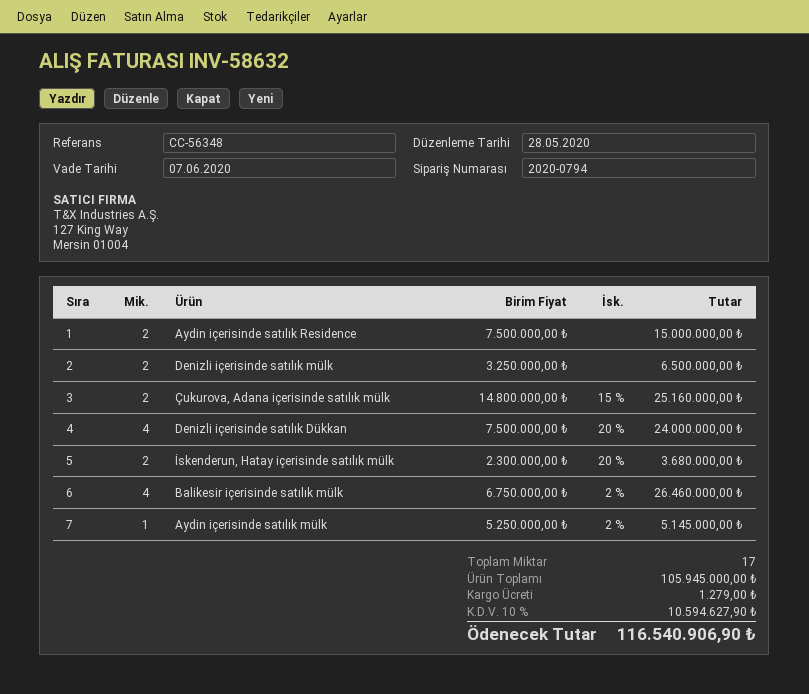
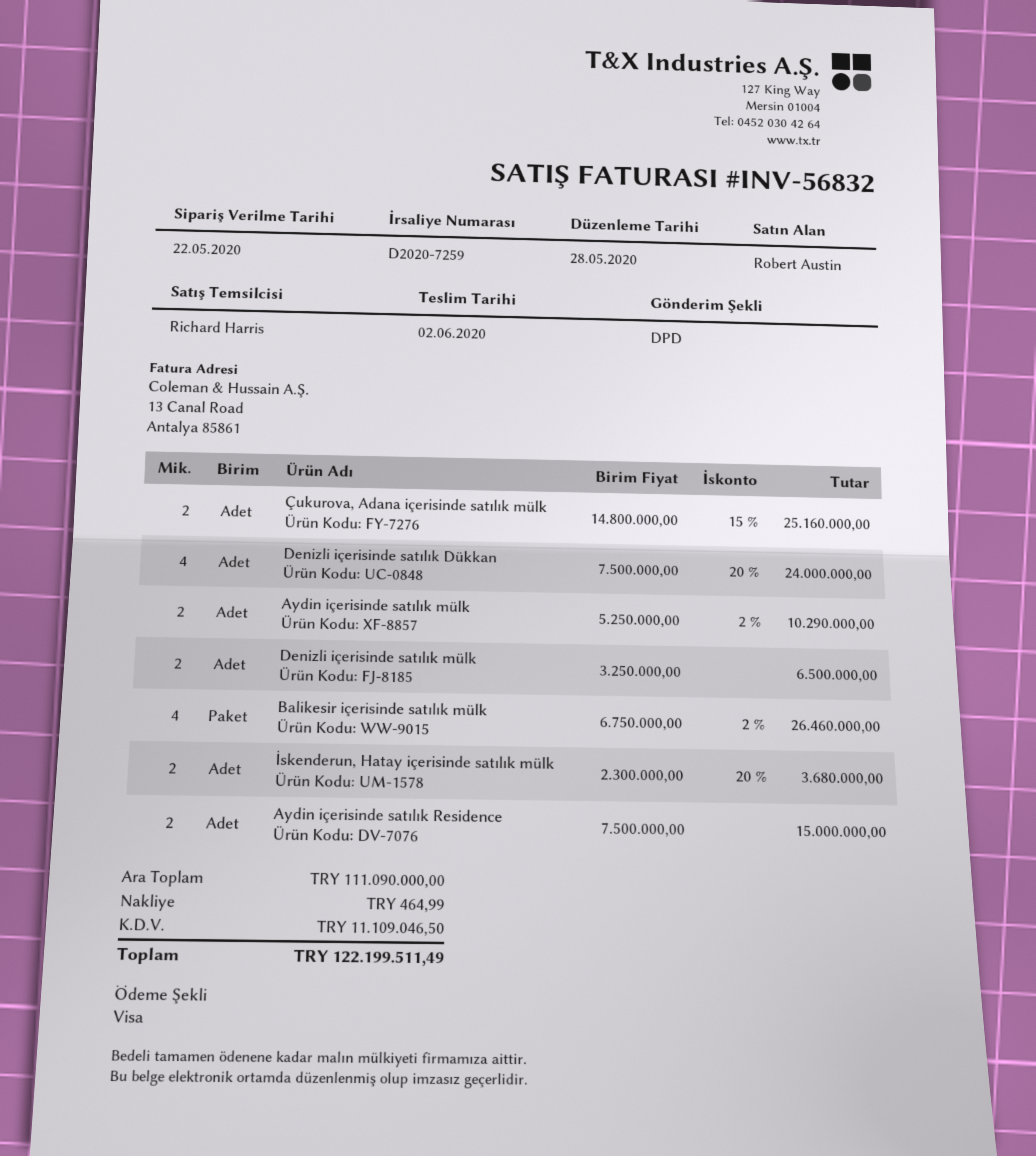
invoice number: INV-58632 -> INV-56832
Aydin içerisinde satılık mülk: 1 x 5250000.00 - 2% = 5145000.00 -> 2 x 5250000.00 - 2% = 10290000.00
subtotal: 105945000.00 -> 111090000.00
shipping: 1279.00 -> 464.99
tax: 10594627.90 -> 11109046.50
total: 116540906.90 -> 122199511.49

